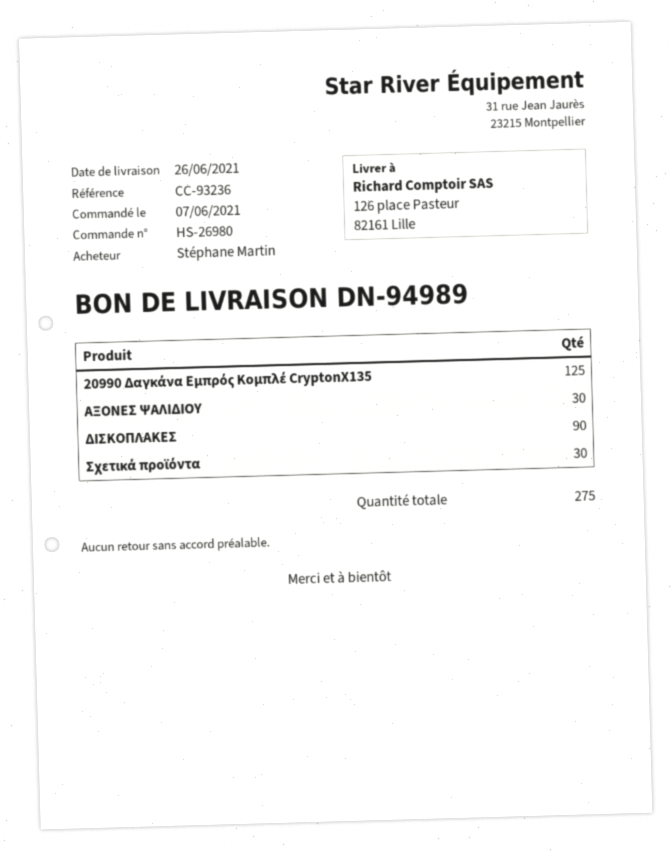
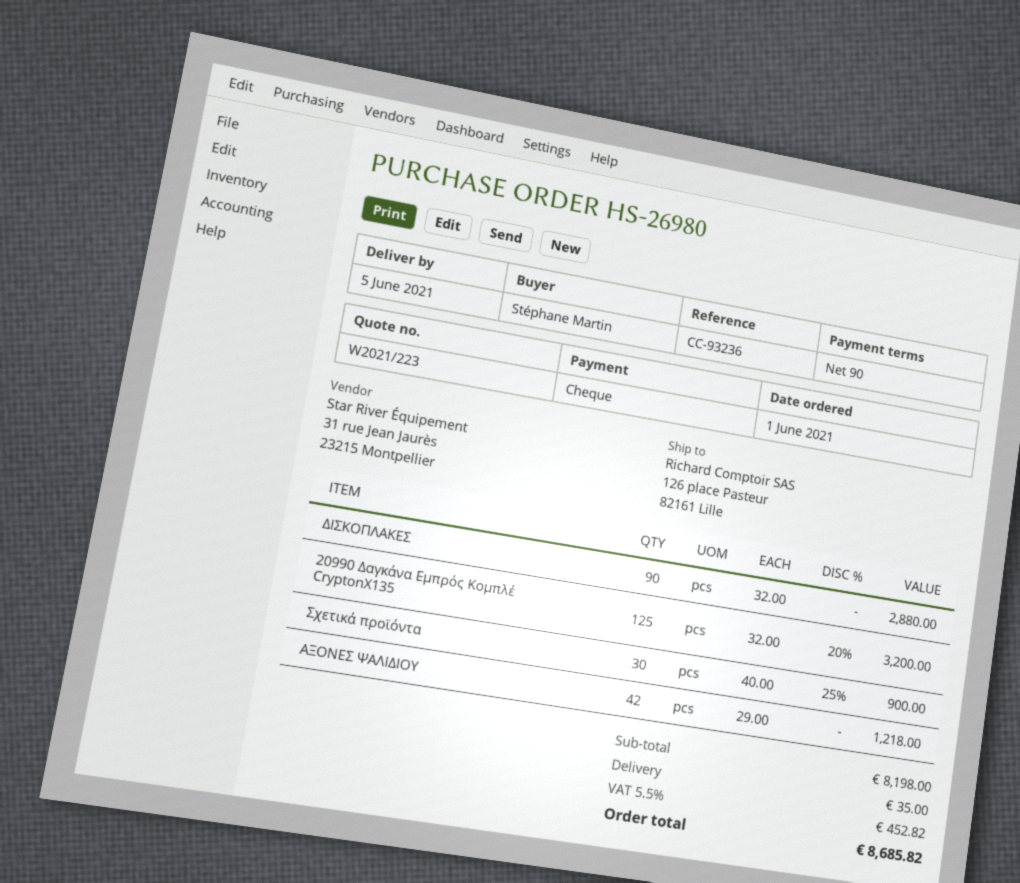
order date: 2021-06-07 -> 2021-06-01
delivery date: 2021-06-26 -> 2021-06-05
ΑΞΟΝΕΣ ΨΑΛΙΔΙΟΥ: 30 -> 42

